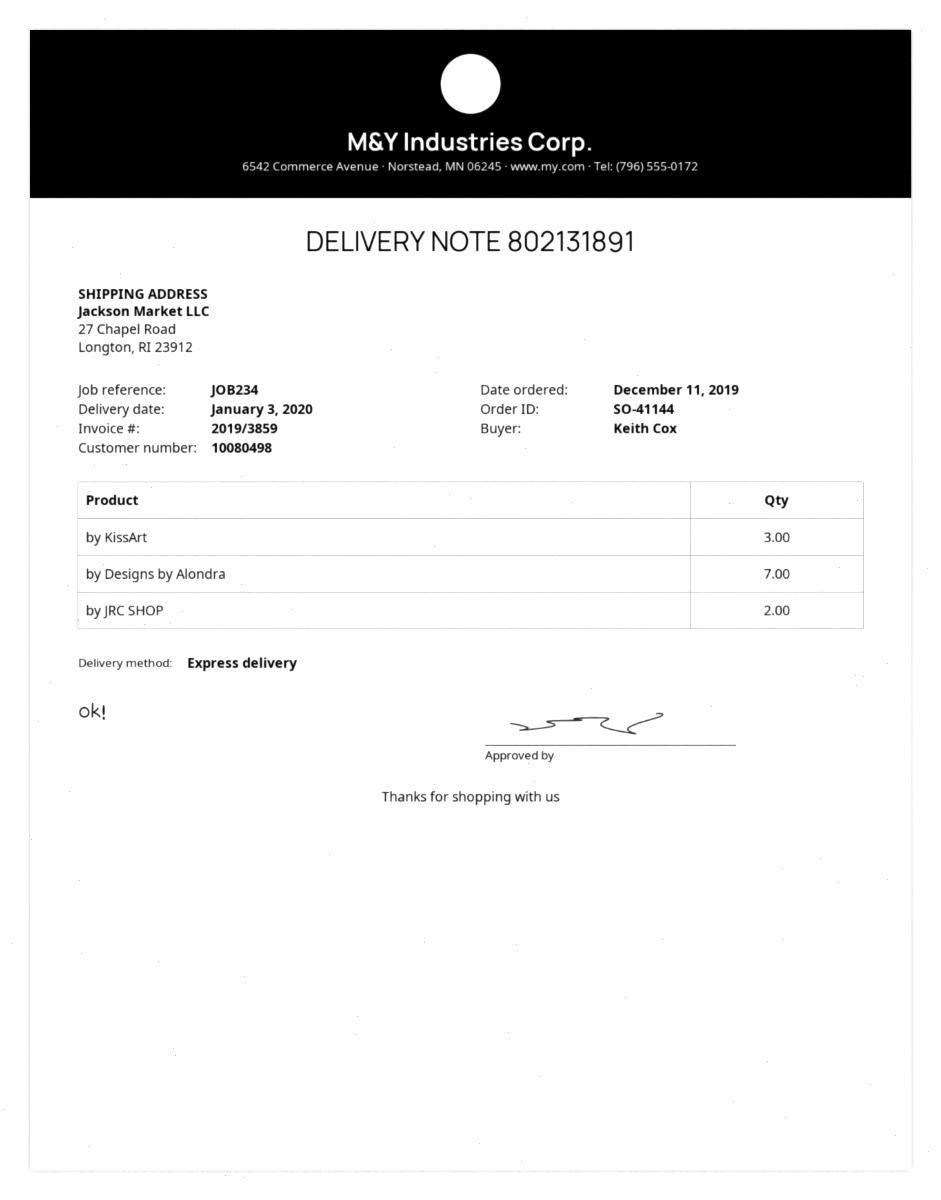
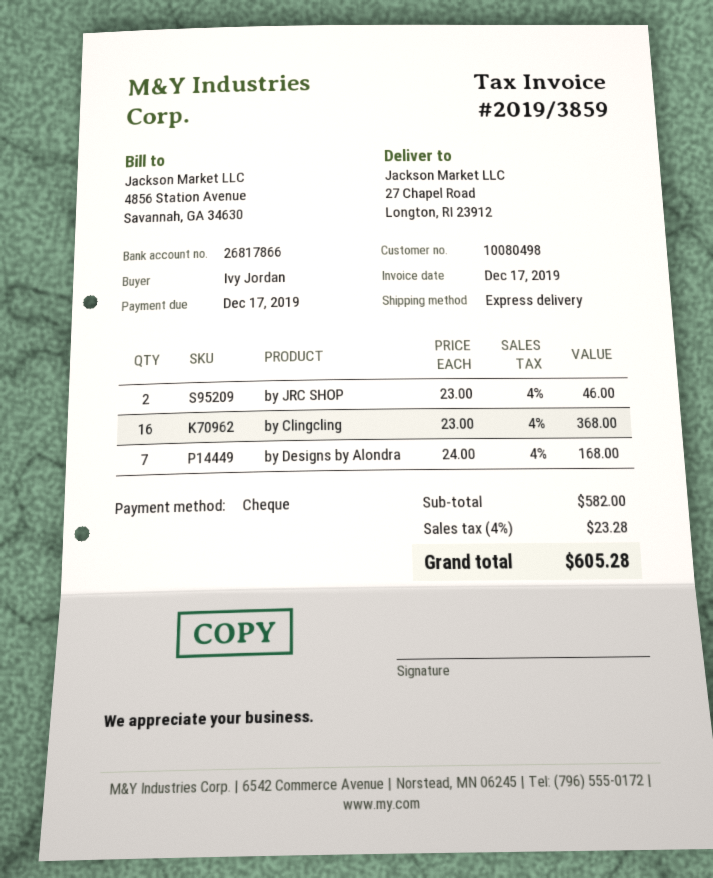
ordered by: Keith Cox -> Ivy Jordan
by KissArt: 3 -> none
by Clingcling: none -> 16

